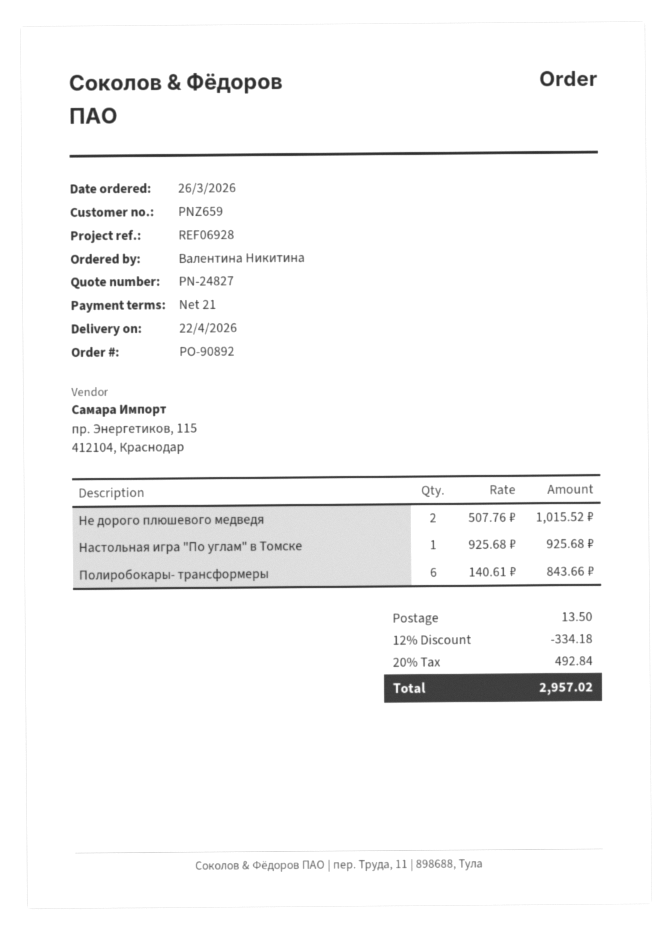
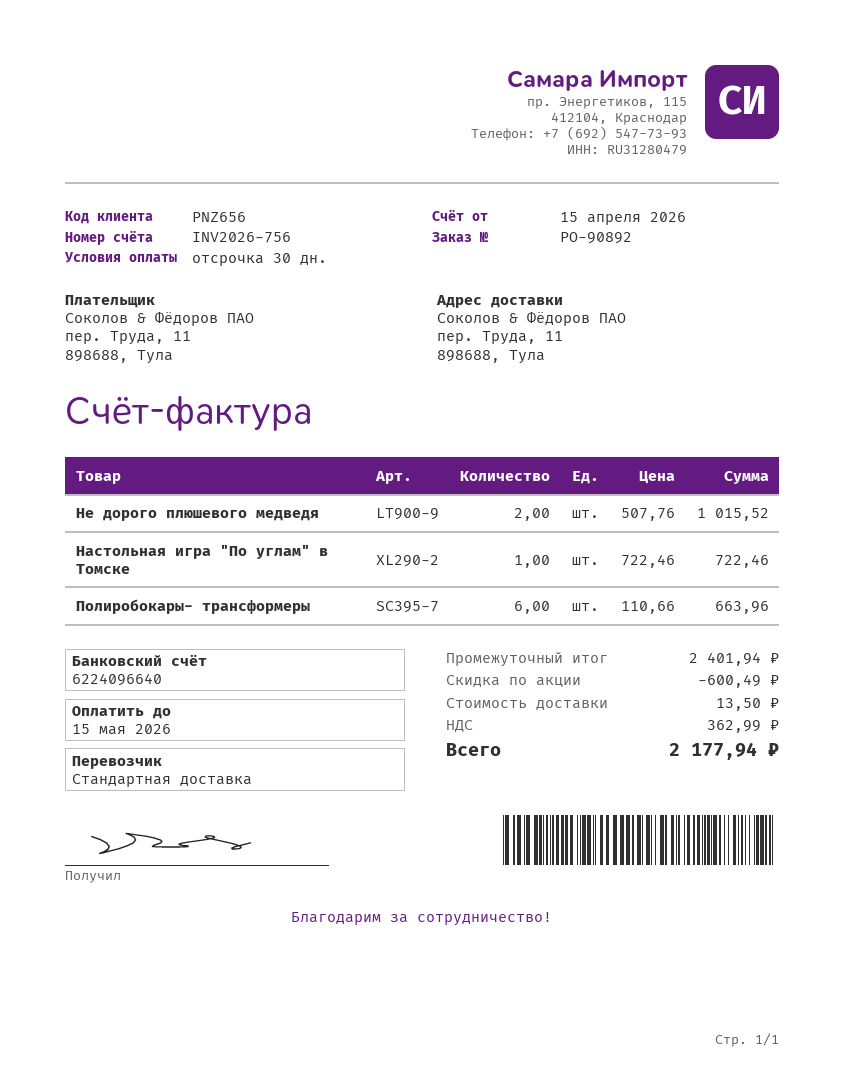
payment terms: 21 days -> 30 days
customer number: PNZ659 -> PNZ656
Настольная игра "По углам" в Томске: 1 x 925.68 = 925.68 -> 1 x 722.46 = 722.46
Полиробокары- трансформеры: 6 x 140.61 = 843.66 -> 6 x 110.66 = 663.96
discount: 334.18 -> 600.49
tax: 492.84 -> 362.99
total: 2957.02 -> 2177.94

